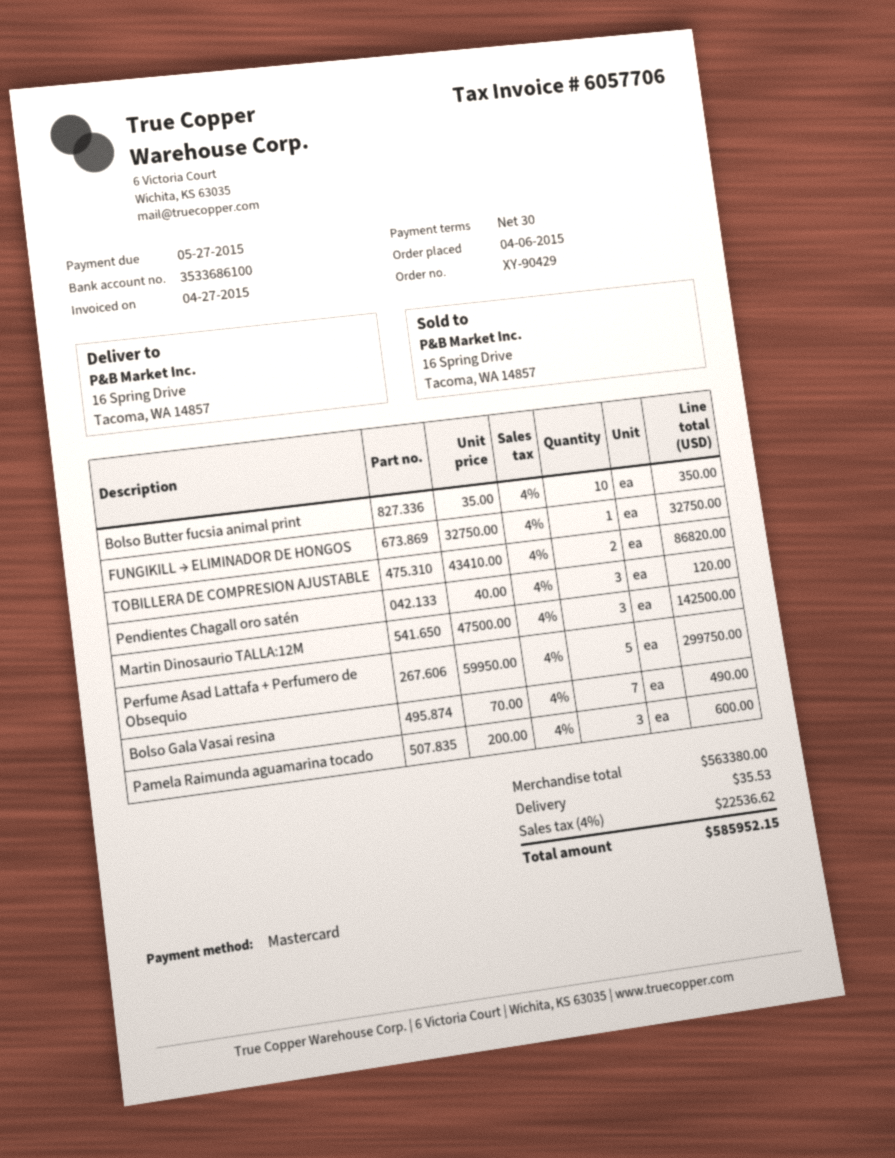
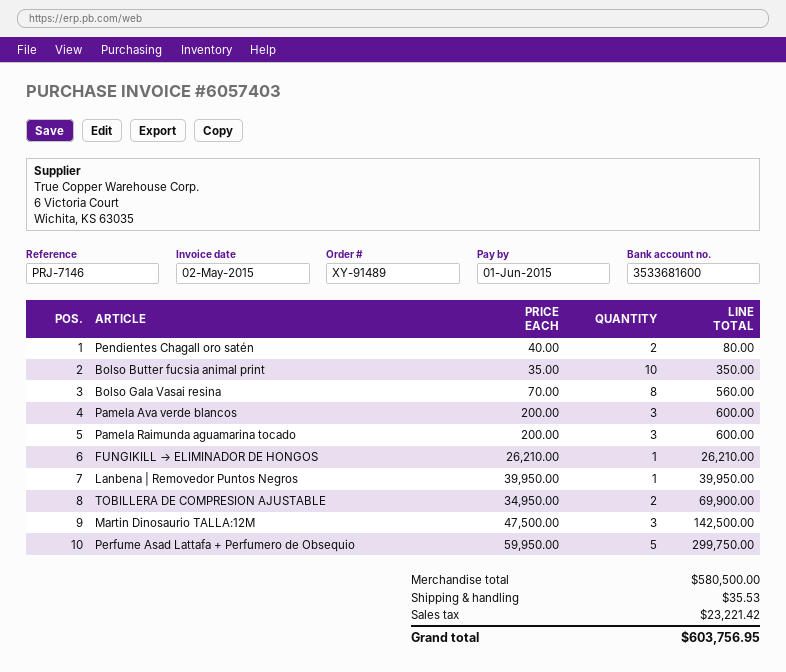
order number: XY-90429 -> XY-91489
invoice number: 6057706 -> 6057403
invoice date: 2015-04-27 -> 2015-05-02
due date: 2015-05-27 -> 2015-06-01
bank account: 3533686100 -> 3533681600
FUNGIKILL → ELIMINADOR DE HONGOS: 1 x 32750.00 = 32750.00 -> 1 x 26210.00 = 26210.00
TOBILLERA DE COMPRESION AJUSTABLE: 2 x 43410.00 = 86820.00 -> 2 x 34950.00 = 69900.00
Pendientes Chagall oro satén: 3 x 40.00 = 120.00 -> 2 x 40.00 = 80.00
Bolso Gala Vasai resina: 7 x 70.00 = 490.00 -> 8 x 70.00 = 560.00
Pamela Ava verde blancos: none -> 3 x 200.00 = 600.00
Lanbena | Removedor Puntos Negros: none -> 1 x 39950.00 = 39950.00
subtotal: 563380.00 -> 580500.00
tax: 22536.62 -> 23221.42
total: 585952.15 -> 603756.95

